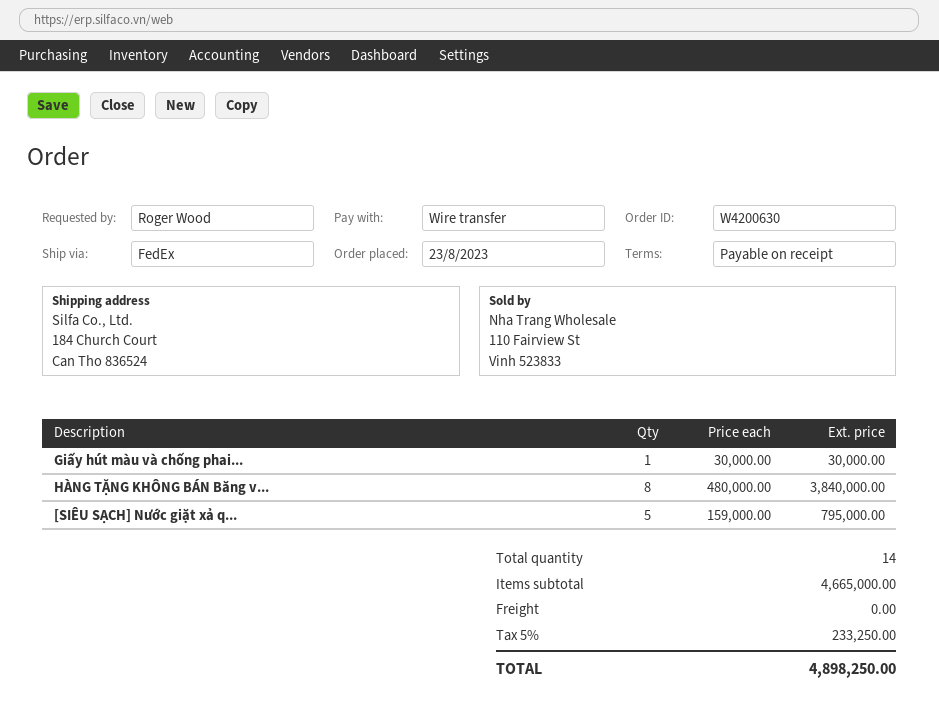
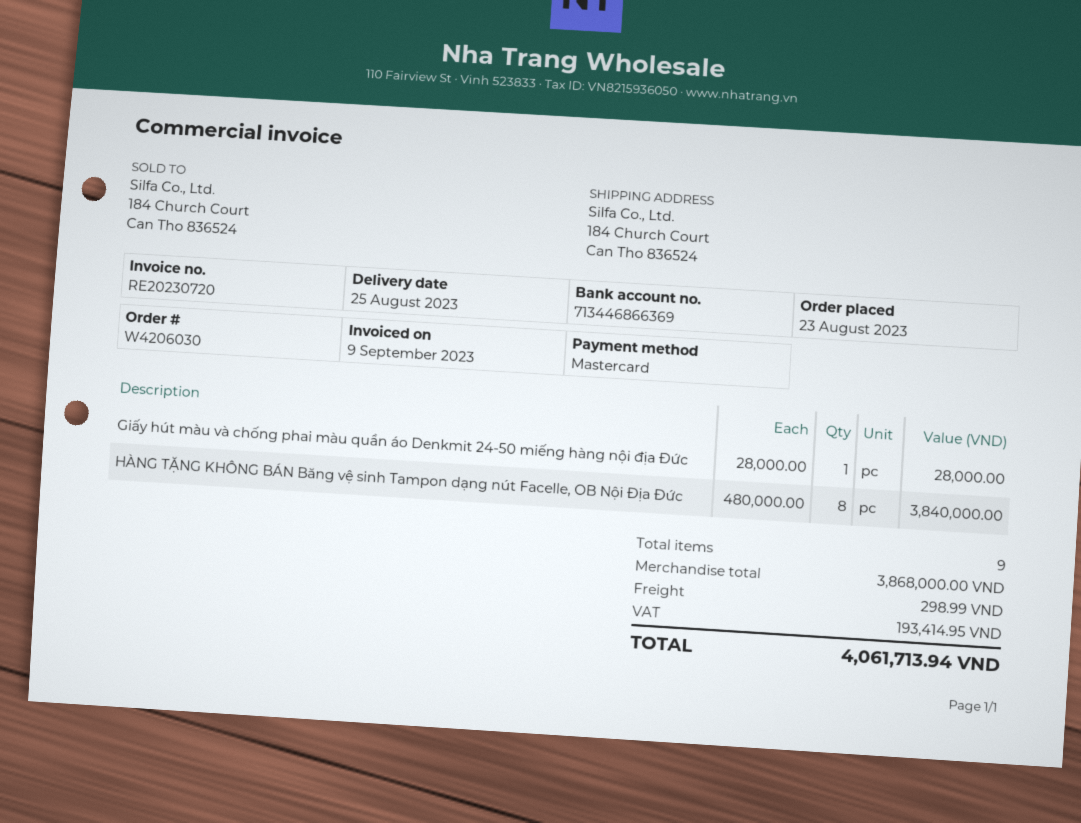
order number: W4200630 -> W4206030
payment method: bank transfer -> Mastercard
Giấy hút màu và chống phai...: 1 x 30000.00 = 30000.00 -> 1 x 28000.00 = 28000.00
[SIÊU SẠCH] Nước giặt xả q...: 5 x 159000.00 = 795000.00 -> none
total quantity: 14 -> 9
subtotal: 4665000.00 -> 3868000.00
shipping: 0.00 -> 298.99
tax: 233250.00 -> 193414.95
total: 4898250.00 -> 4061713.94

